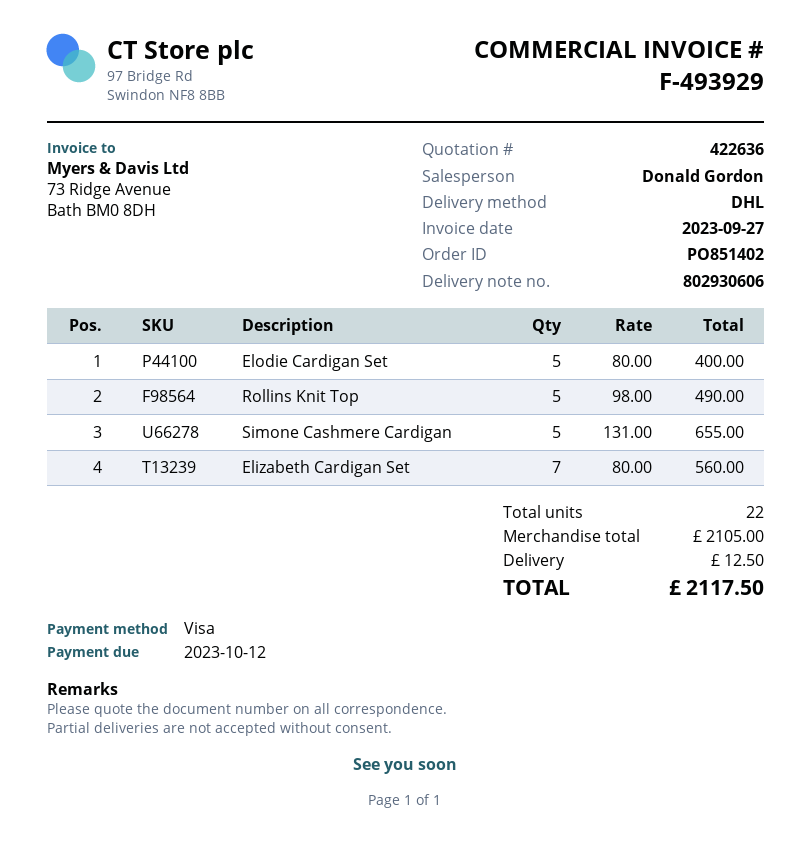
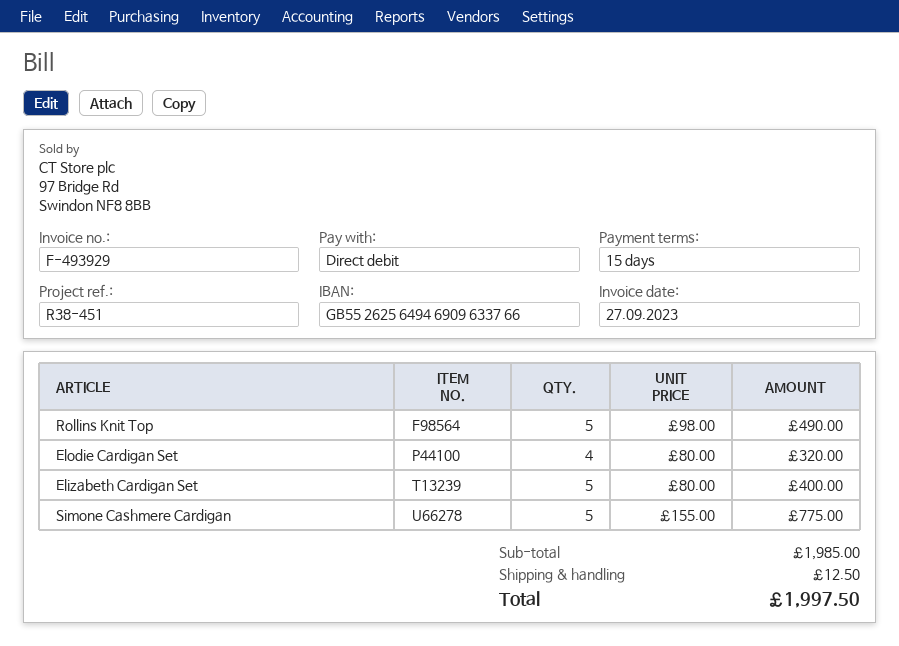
payment method: Visa -> direct debit
Elodie Cardigan Set: 5 x 80.00 = 400.00 -> 4 x 80.00 = 320.00
Simone Cashmere Cardigan: 5 x 131.00 = 655.00 -> 5 x 155.00 = 775.00
Elizabeth Cardigan Set: 7 x 80.00 = 560.00 -> 5 x 80.00 = 400.00
subtotal: 2105.00 -> 1985.00
total: 2117.50 -> 1997.50

